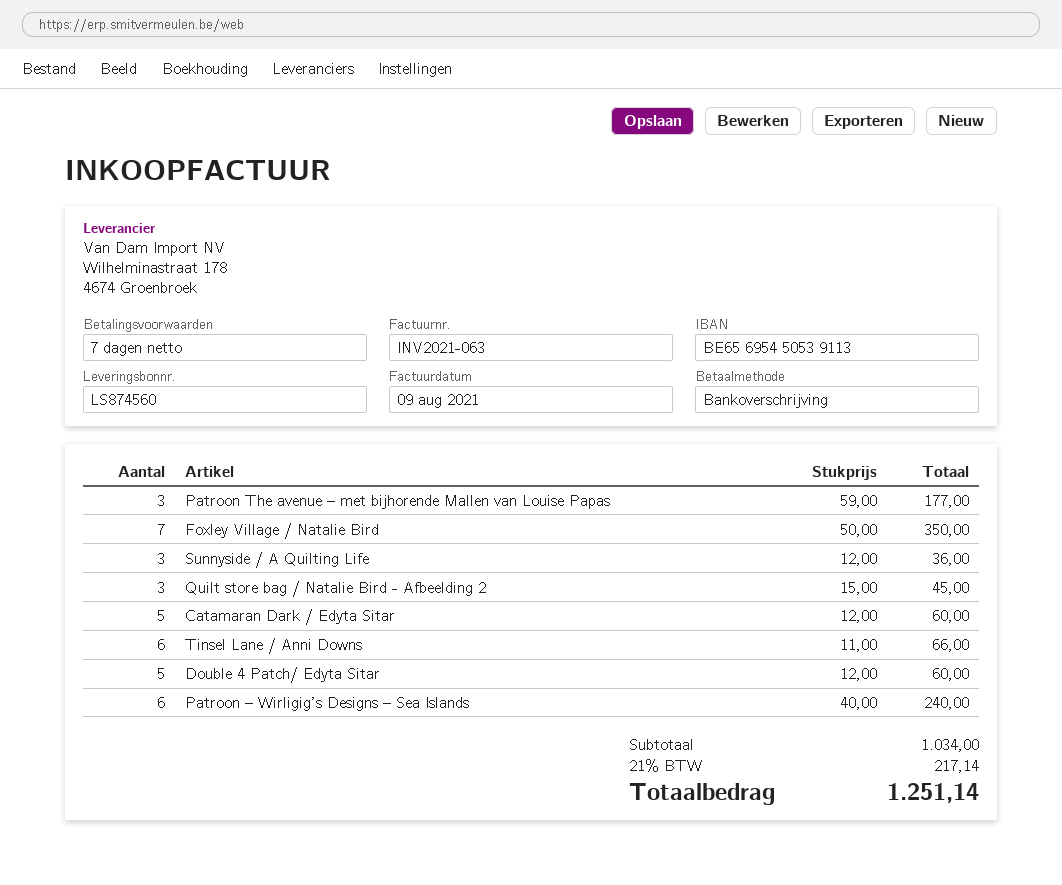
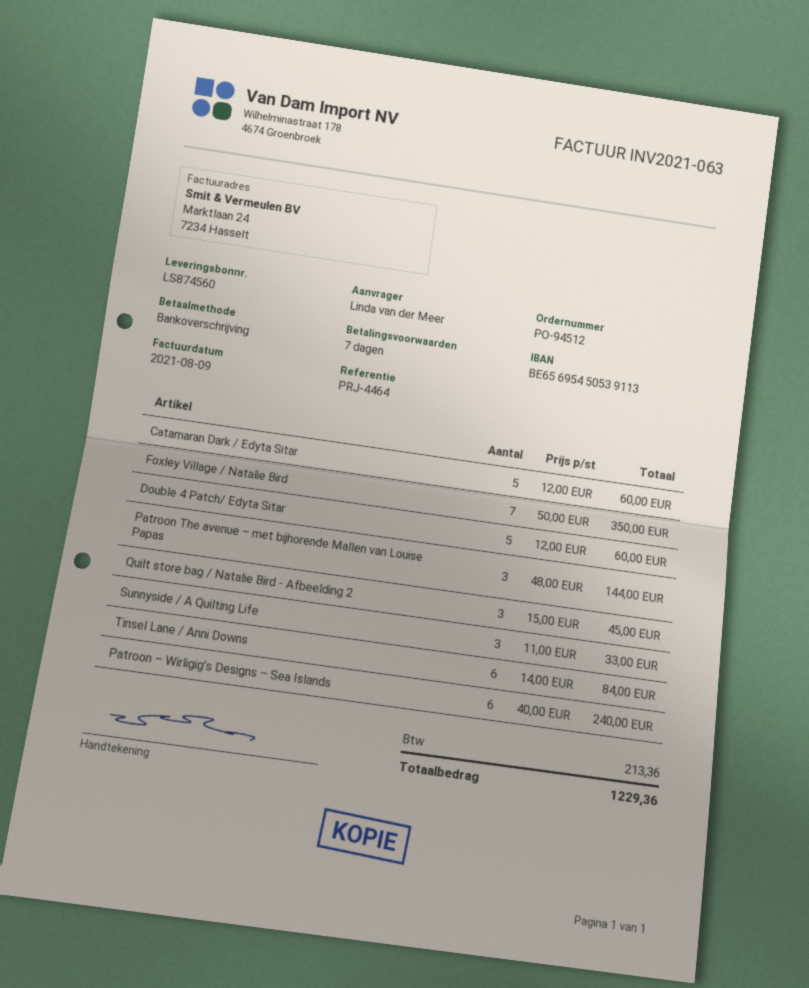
Patroon The avenue – met bijhorende Mallen van Louise Papas: 3 x 59.00 = 177.00 -> 3 x 48.00 = 144.00
Sunnyside / A Quilting Life: 3 x 12.00 = 36.00 -> 3 x 11.00 = 33.00
Tinsel Lane / Anni Downs: 6 x 11.00 = 66.00 -> 6 x 14.00 = 84.00
tax: 217.14 -> 213.36
total: 1251.14 -> 1229.36

